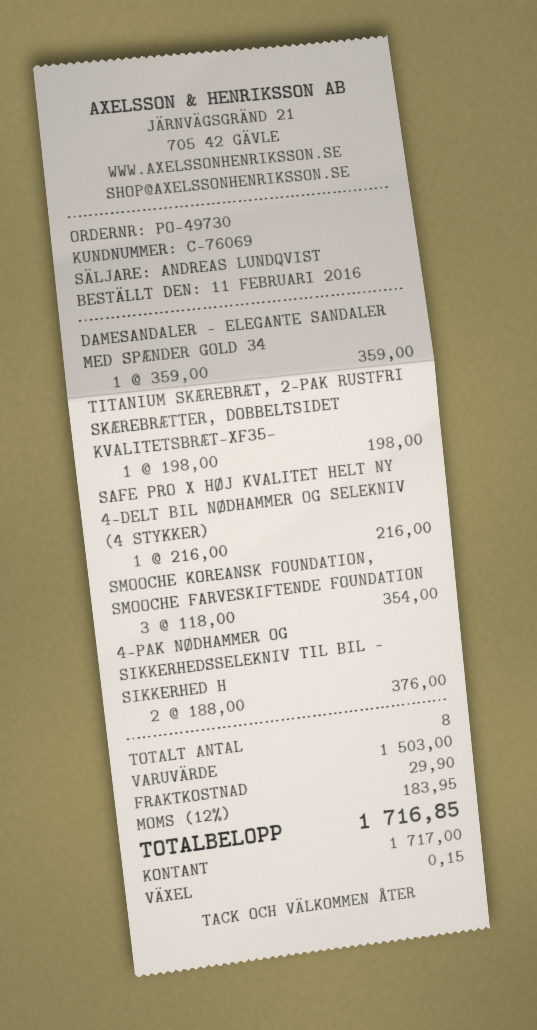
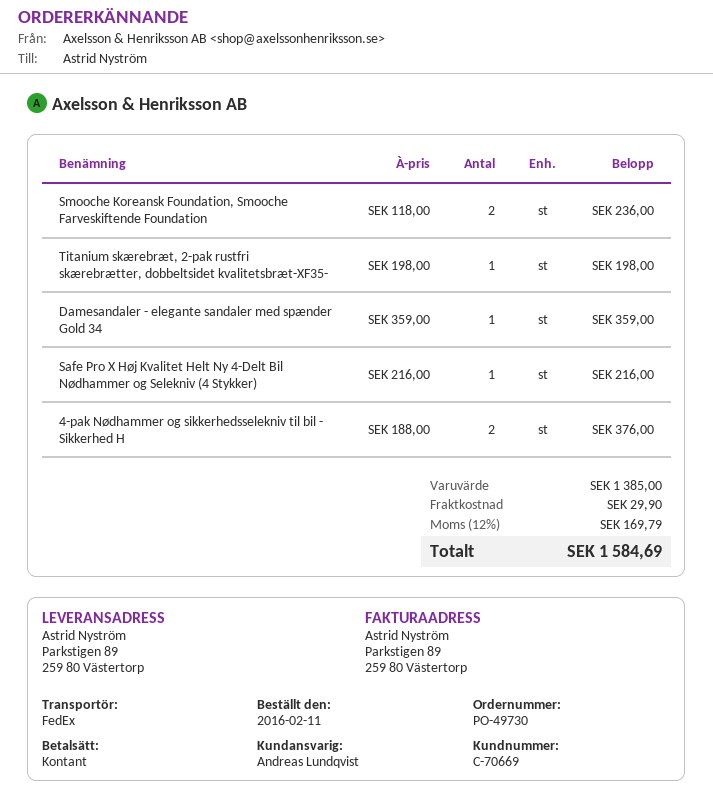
customer number: C-76069 -> C-70669
SMOOCHE KOREANSK FOUNDATION, SMOOCHE FARVESKIFTENDE FOUNDATION: 3 x 118.00 = 354.00 -> 2 x 118.00 = 236.00
subtotal: 1503.00 -> 1385.00
tax: 12% = 183.95 -> 12% = 169.79
total: 1716.85 -> 1584.69

